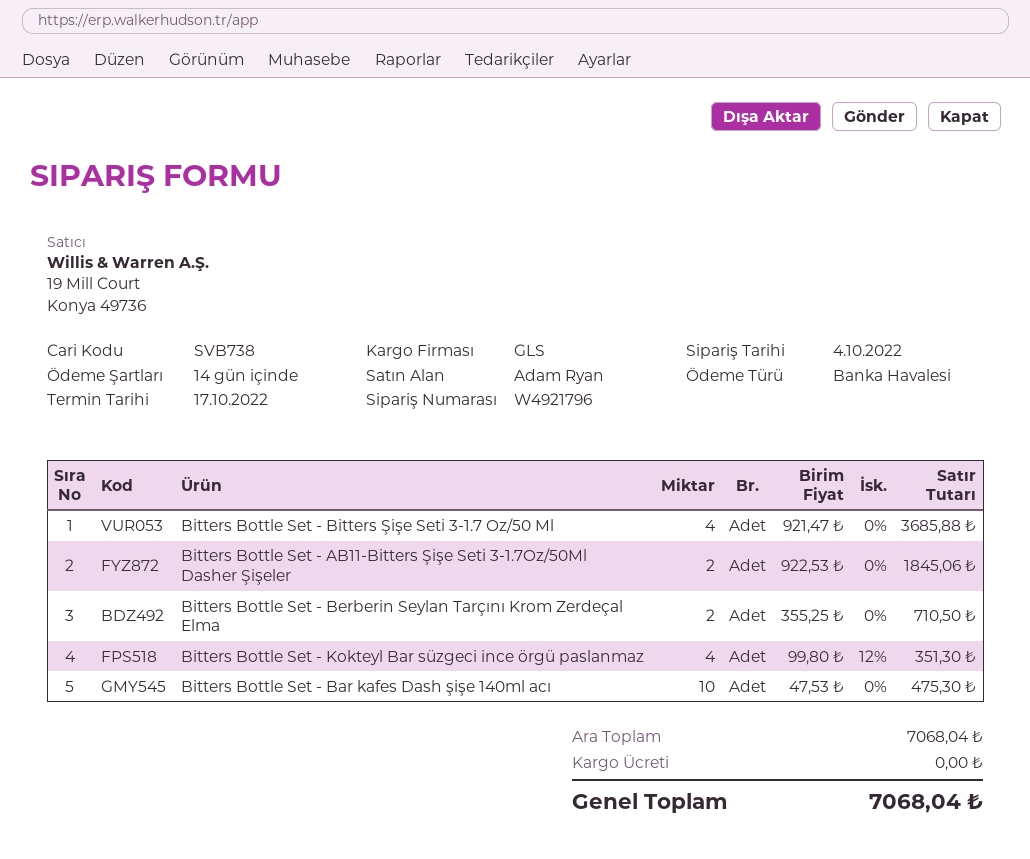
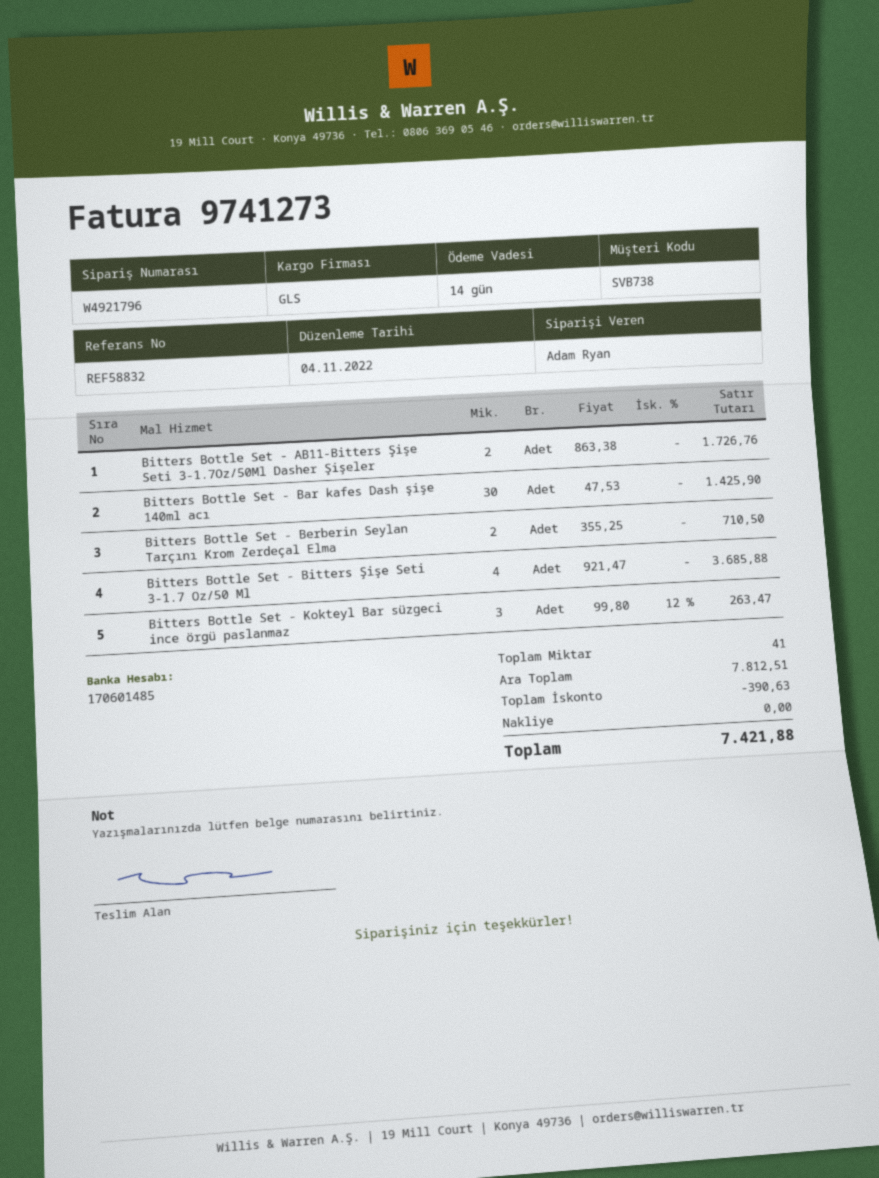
Bitters Bottle Set - AB11-Bitters Şişe Seti 3-1.7Oz/50Ml Dasher Şişeler: 2 x 922.53 = 1845.06 -> 2 x 863.38 = 1726.76
Bitters Bottle Set - Kokteyl Bar süzgeci ince örgü paslanmaz: 4 x 99.80 - 12% = 351.30 -> 3 x 99.80 - 12% = 263.47
Bitters Bottle Set - Bar kafes Dash şişe 140ml acı: 10 x 47.53 = 475.30 -> 30 x 47.53 = 1425.90
subtotal: 7068.04 -> 7812.51
discount: none -> 390.63
total: 7068.04 -> 7421.88

